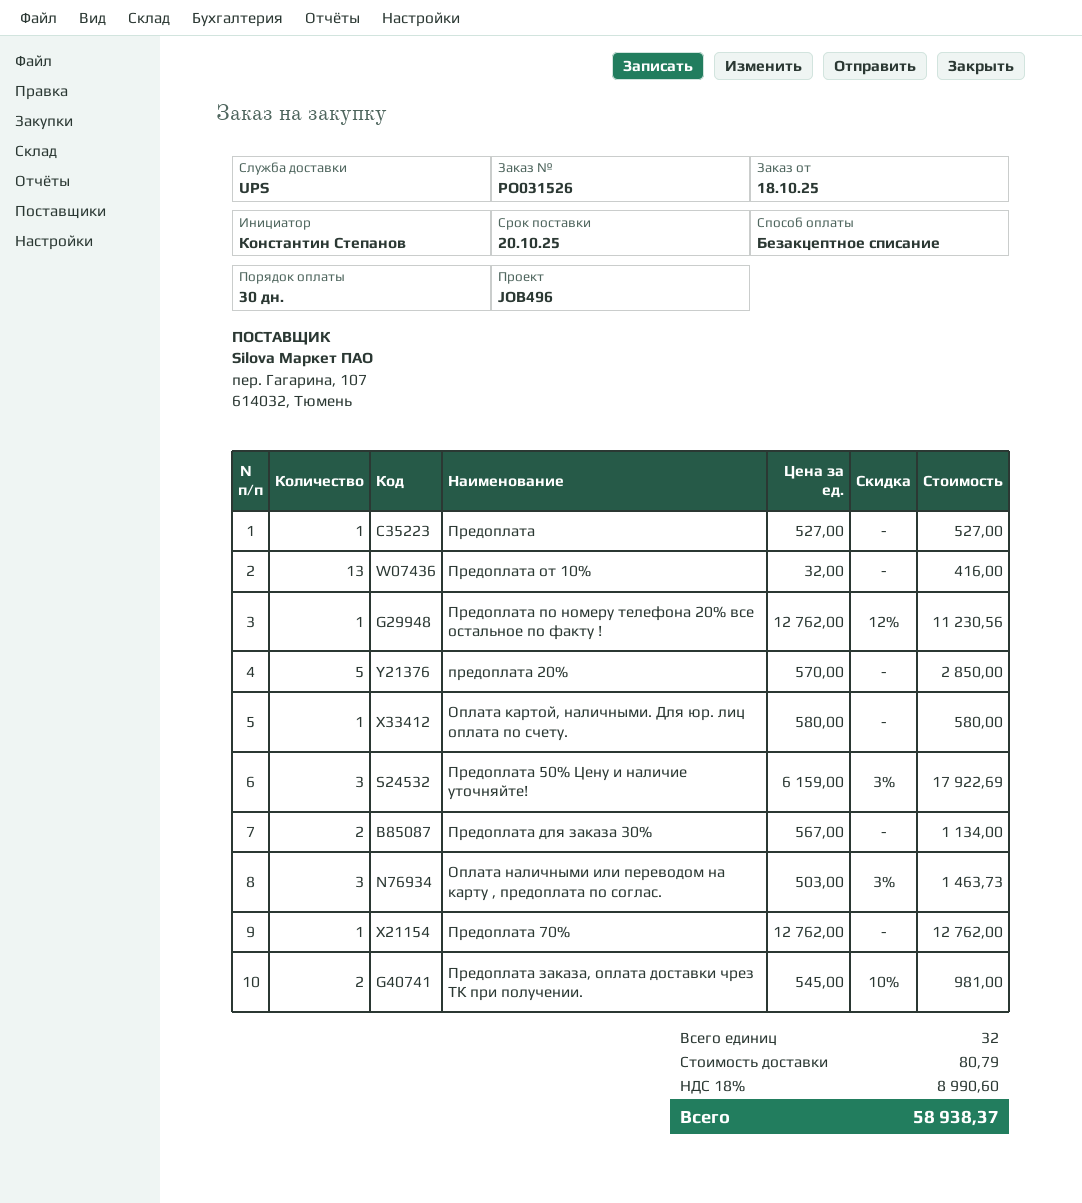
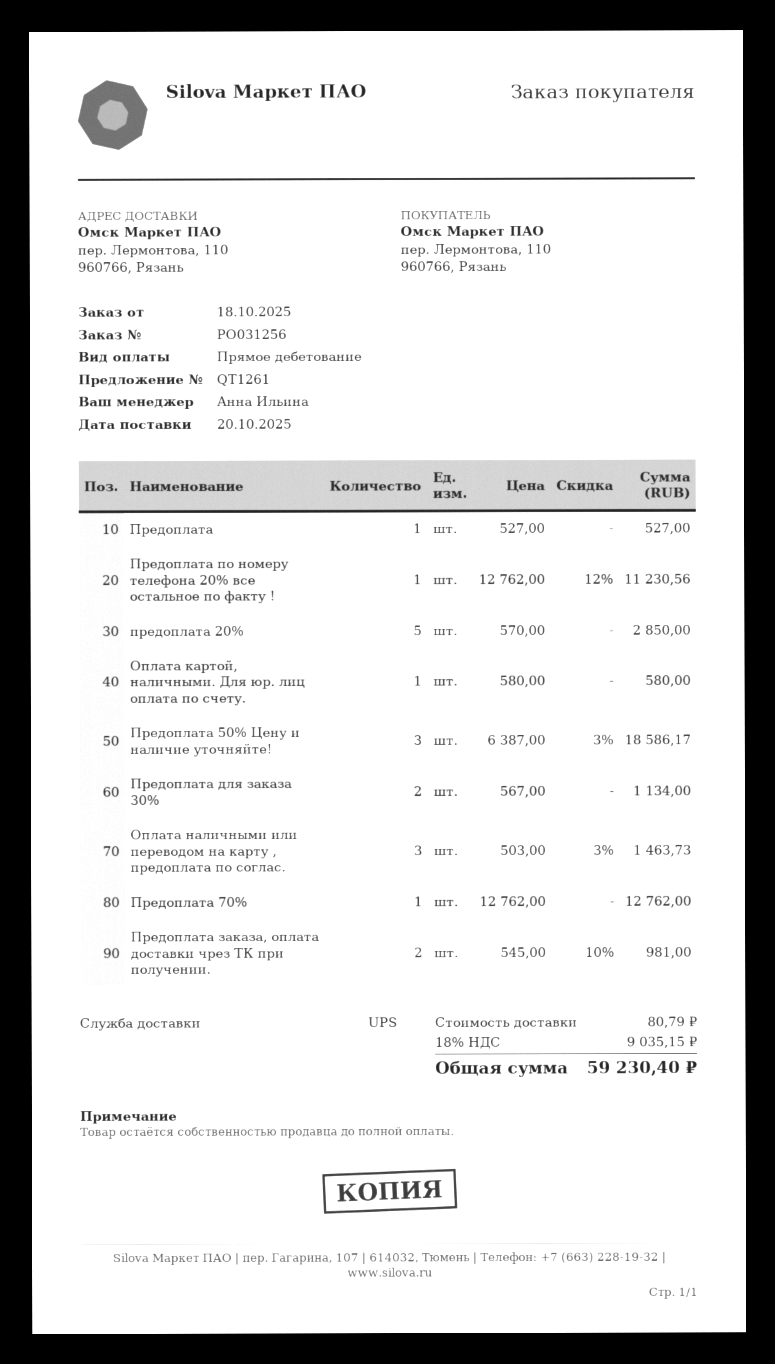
order number: PO031526 -> PO031256
Предоплата от 10%: 13 x 32.00 = 416.00 -> none
Предоплата 50% Цену и наличие уточняйте!: 3 x 6159.00 - 3% = 17922.69 -> 3 x 6387.00 - 3% = 18586.17
tax: 18% = 8990.60 -> 18% = 9035.15
total: 58938.37 -> 59230.40

